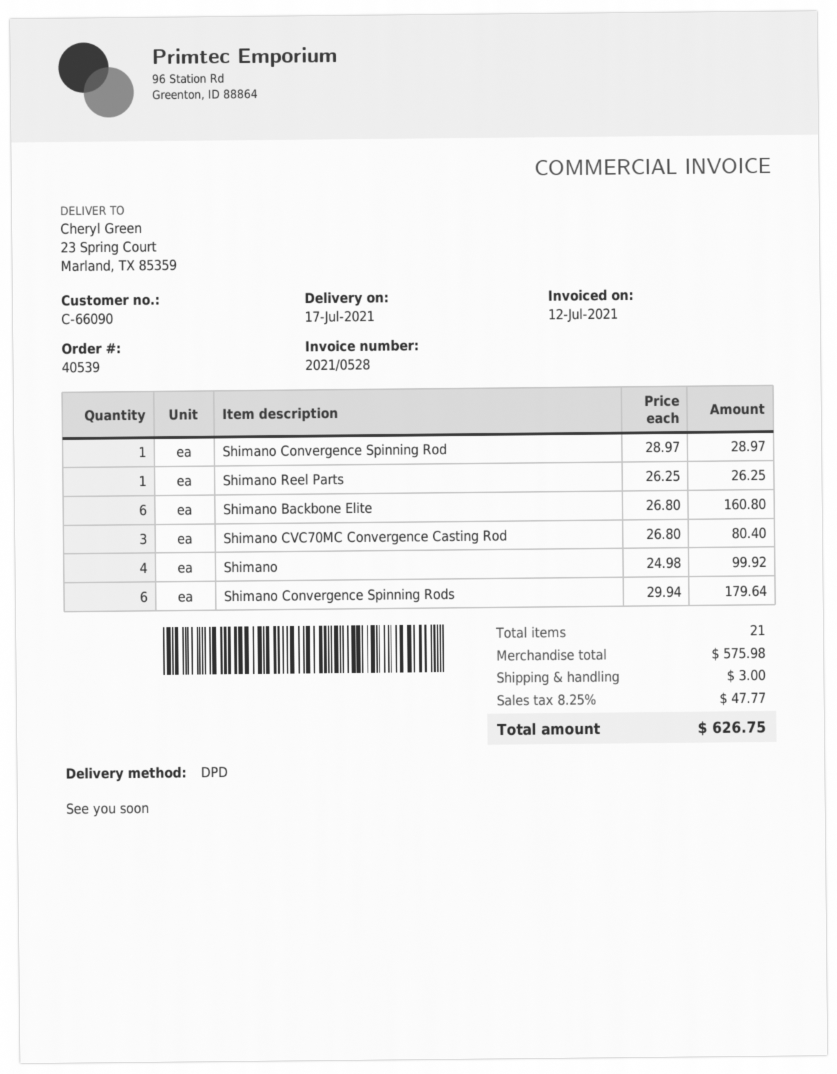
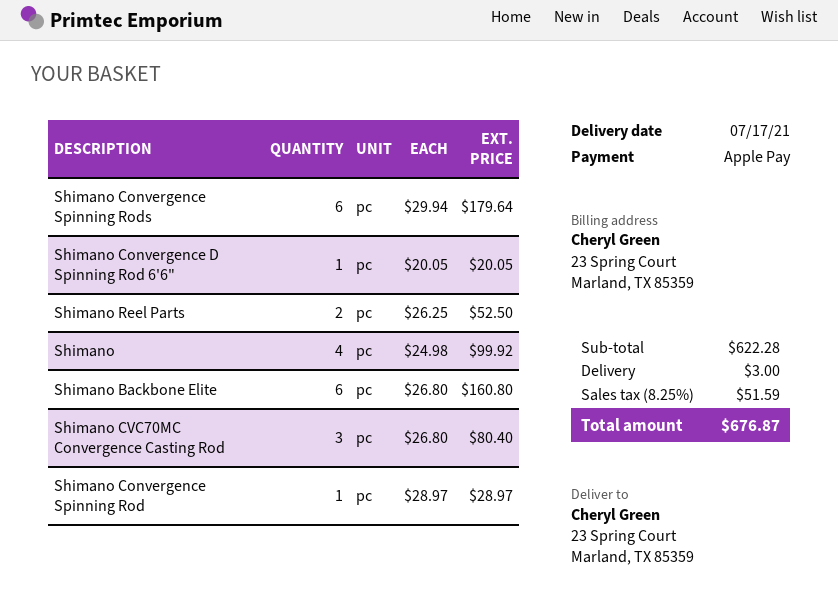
Shimano Reel Parts: 1 x 26.25 = 26.25 -> 2 x 26.25 = 52.50
Shimano Convergence D Spinning Rod 6'6": none -> 1 x 20.05 = 20.05
subtotal: 575.98 -> 622.28
tax: 8.25% = 47.77 -> 8.25% = 51.59
total: 626.75 -> 676.87

